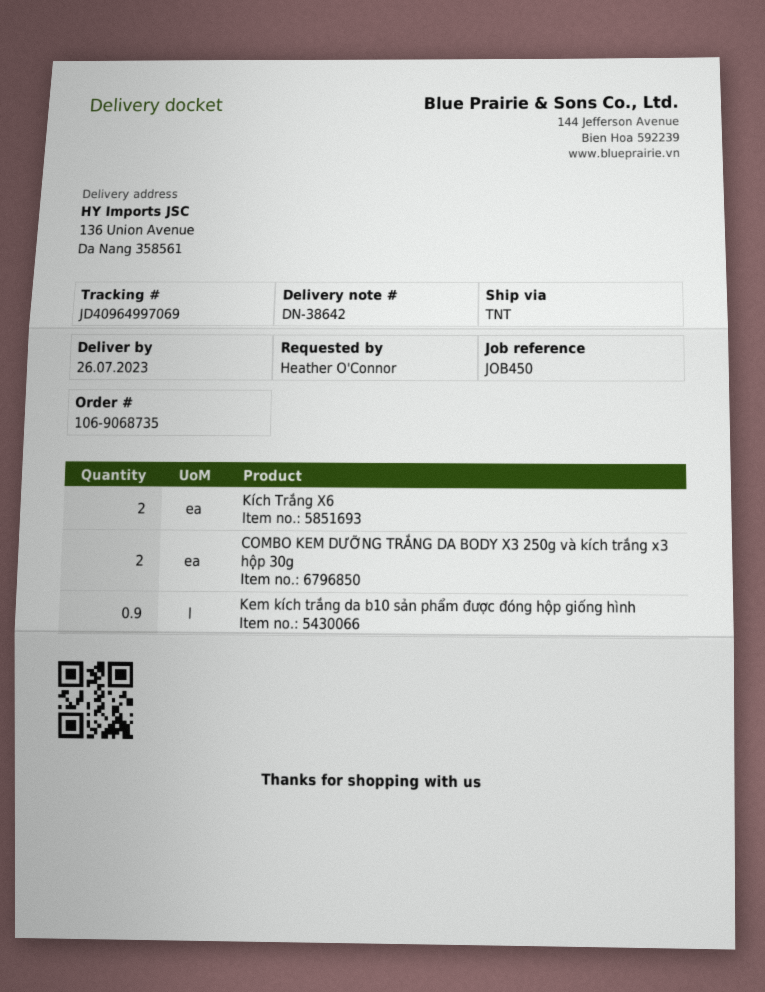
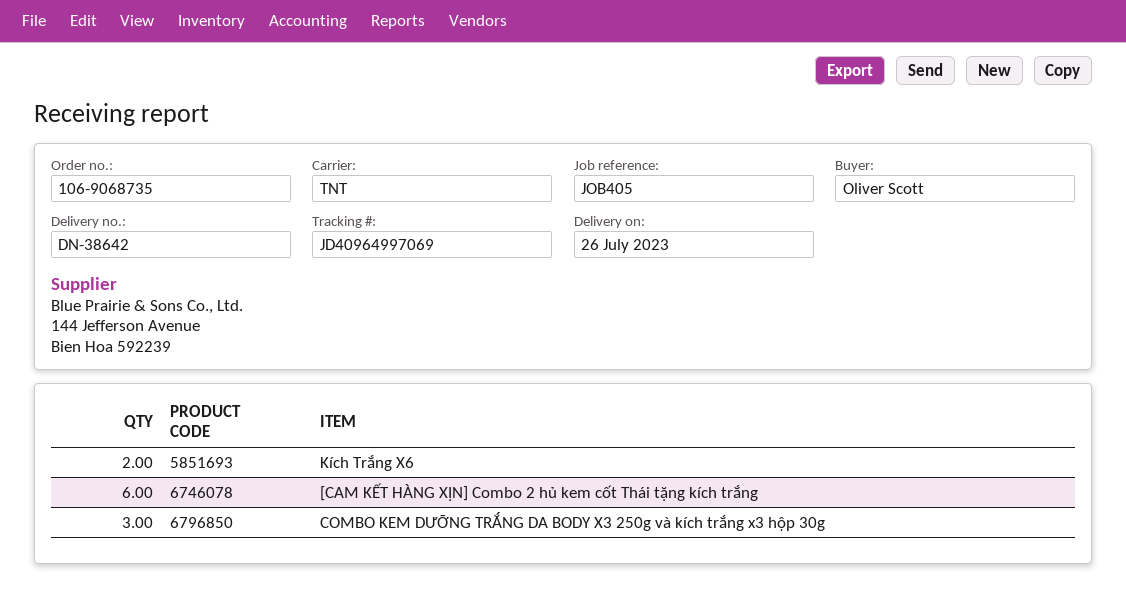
reference: JOB450 -> JOB405
ordered by: Heather O'Connor -> Oliver Scott
COMBO KEM DƯỠNG TRẮNG DA BODY X3 250g và kích trắng x3 hộp 30g: 2 -> 3
Kem kích trắng da b10 sản phẩm được đóng hộp giống hình: 0.9 -> none
[CAM KẾT HÀNG XỊN] Combo 2 hủ kem cốt Thái tặng kích trắng: none -> 6

